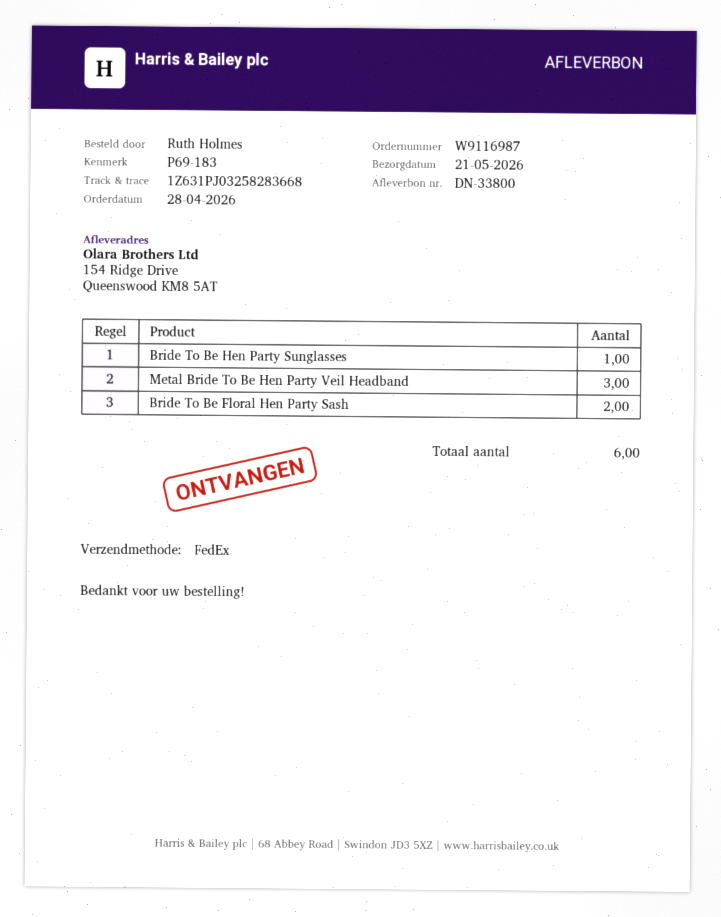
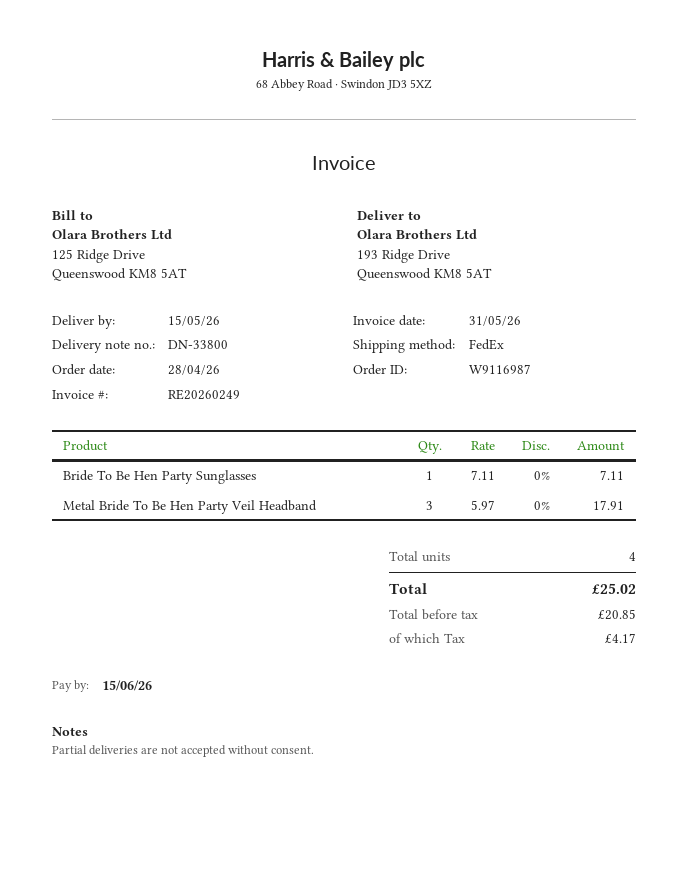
delivery date: 2026-05-21 -> 2026-05-15
ship to: 154 Ridge Drive, Queenswood KM8 5AT -> 193 Ridge Drive, Queenswood KM8 5AT
Bride To Be Floral Hen Party Sash: 2 -> none
total quantity: 6 -> 4

